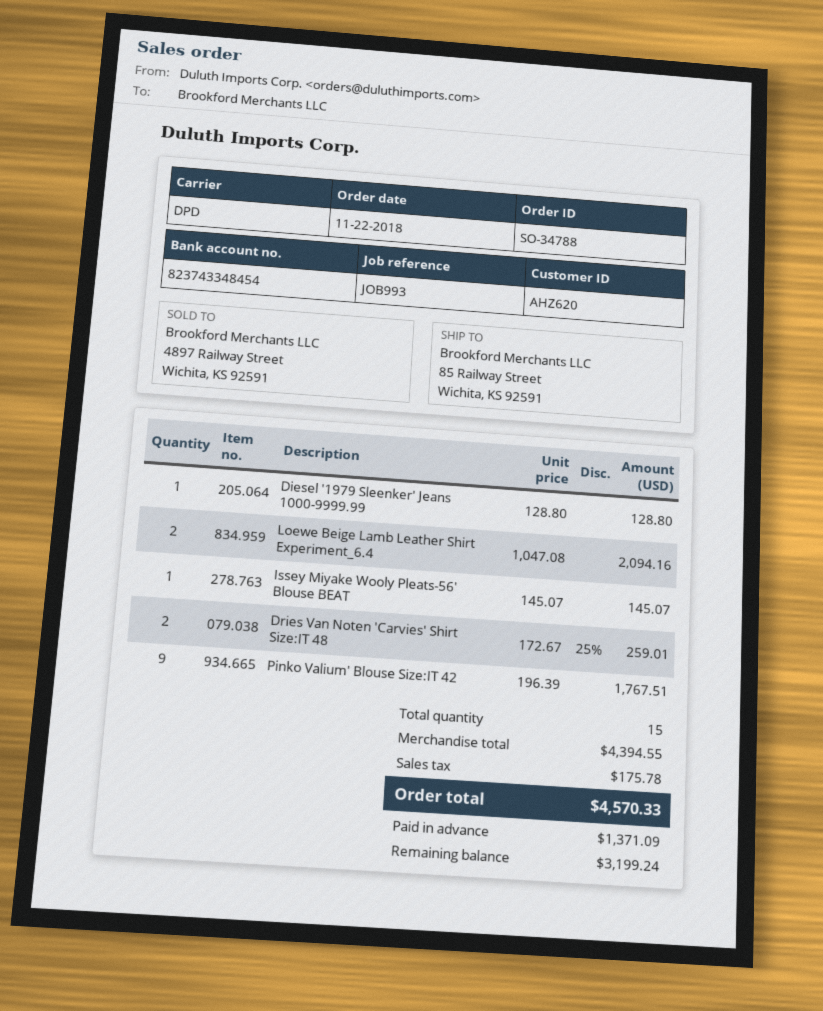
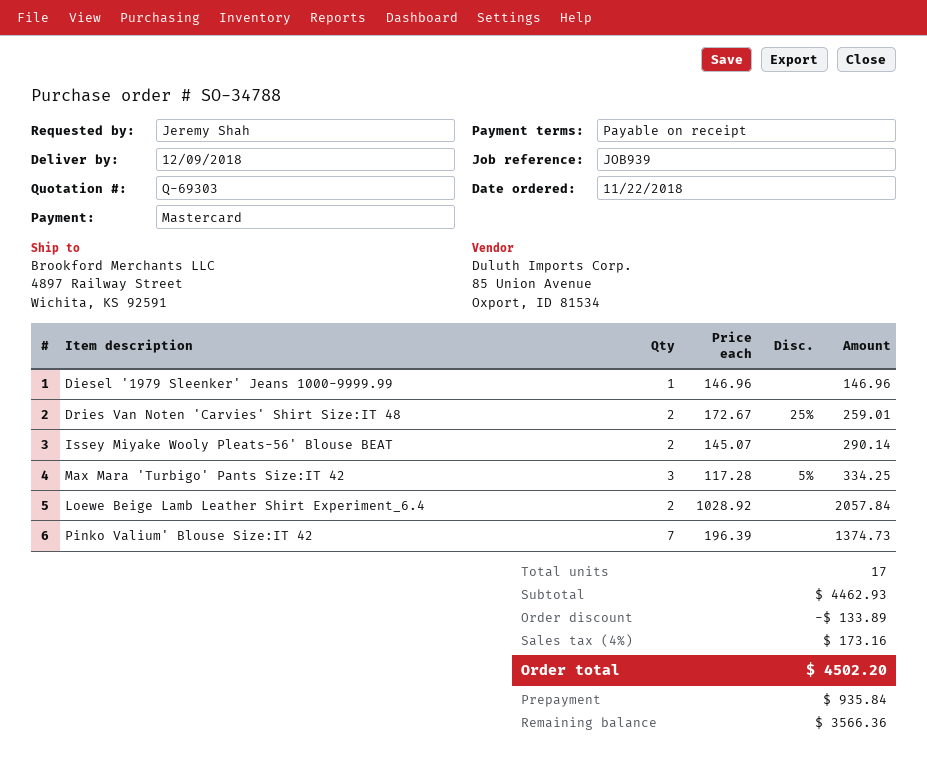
reference: JOB993 -> JOB939
ship to: 85 Railway Street, Wichita, KS 92591 -> 4897 Railway Street, Wichita, KS 92591
Diesel '1979 Sleenker' Jeans 1000-9999.99: 1 x 128.80 = 128.80 -> 1 x 146.96 = 146.96
Loewe Beige Lamb Leather Shirt Experiment_6.4: 2 x 1047.08 = 2094.16 -> 2 x 1028.92 = 2057.84
Issey Miyake Wooly Pleats-56' Blouse BEAT: 1 x 145.07 = 145.07 -> 2 x 145.07 = 290.14
Pinko Valium' Blouse Size:IT 42: 9 x 196.39 = 1767.51 -> 7 x 196.39 = 1374.73
Max Mara 'Turbigo' Pants Size:IT 42: none -> 3 x 117.28 - 5% = 334.25
total quantity: 15 -> 17
subtotal: 4394.55 -> 4462.93
discount: none -> 133.89
tax: 175.78 -> 173.16
total: 4570.33 -> 4502.20
deposit: 1371.09 -> 935.84
balance: 3199.24 -> 3566.36

